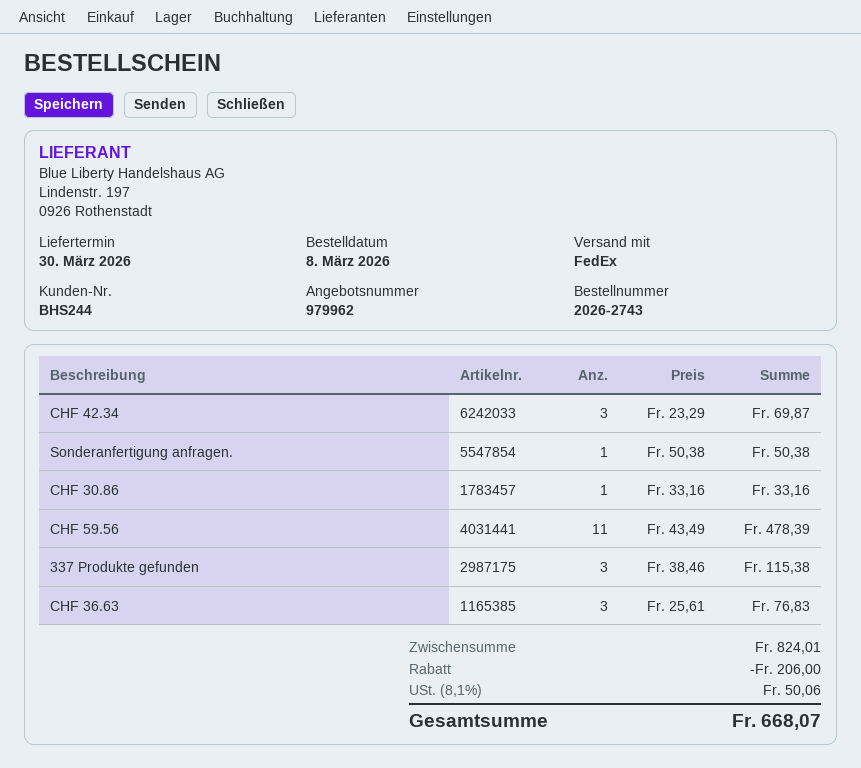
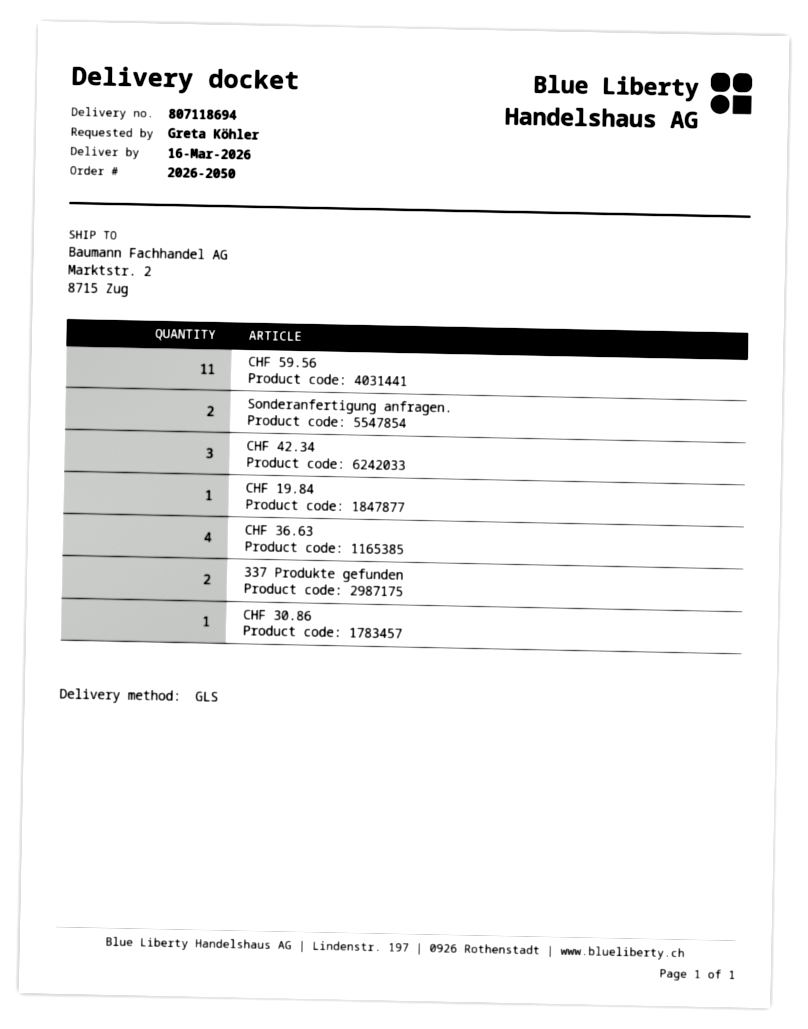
order number: 2026-2743 -> 2026-2050
delivery date: 2026-03-30 -> 2026-03-16
shipping method: FedEx -> GLS
Sonderanfertigung anfragen.: 1 -> 2
337 Produkte gefunden: 3 -> 2
CHF 36.63: 3 -> 4
CHF 19.84: none -> 1

